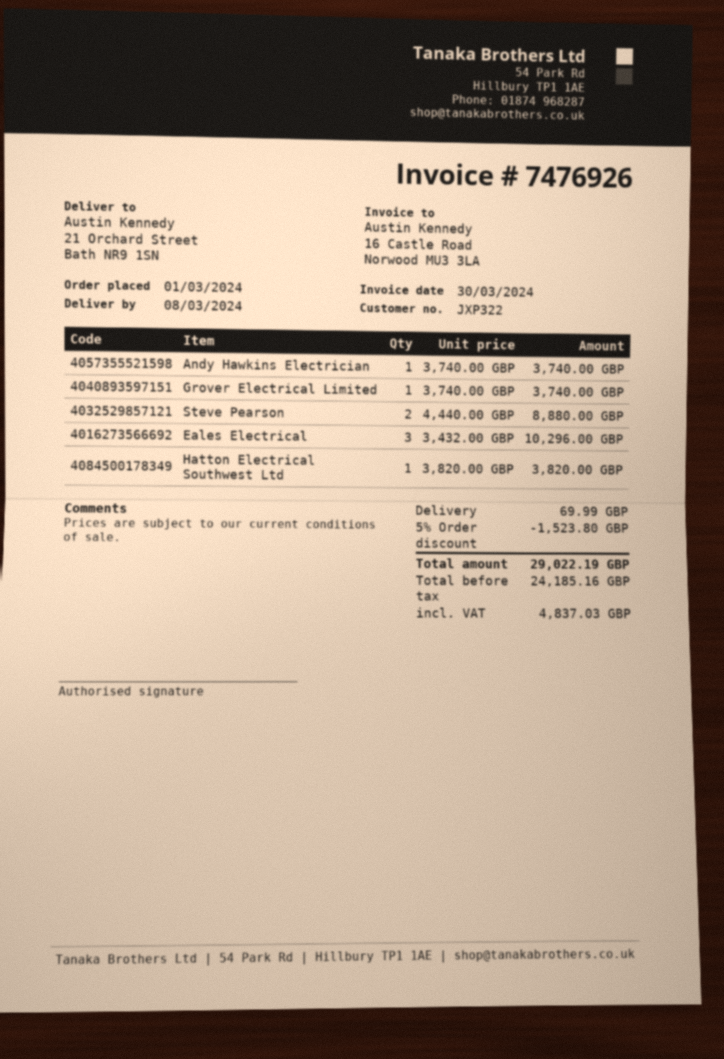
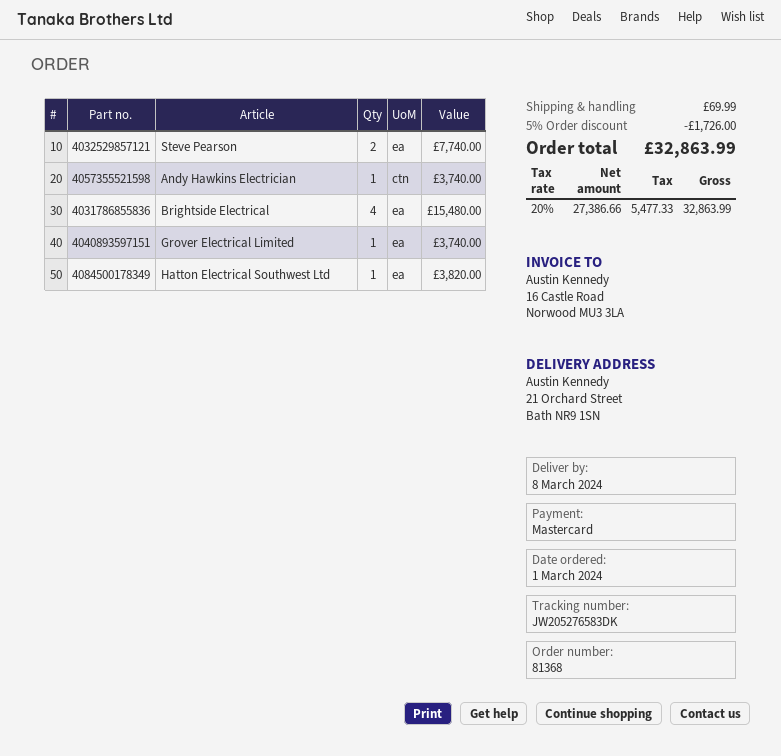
Steve Pearson: 2 for 8880.00 -> 2 for 7740.00
Eales Electrical: 3 for 10296.00 -> none
Brightside Electrical: none -> 4 for 15480.00
discount: 5% = 1523.80 -> 5% = 1726.00
net: 24185.16 -> 27386.66
tax: 4837.03 -> 5477.33
total: 29022.19 -> 32863.99

